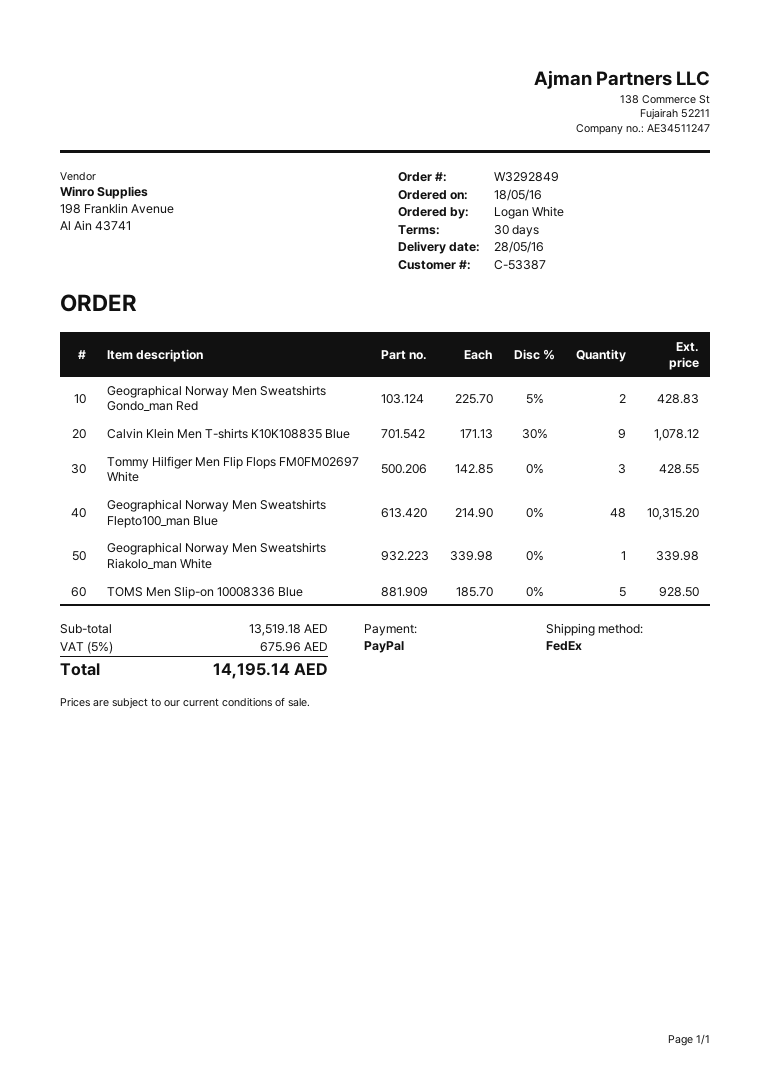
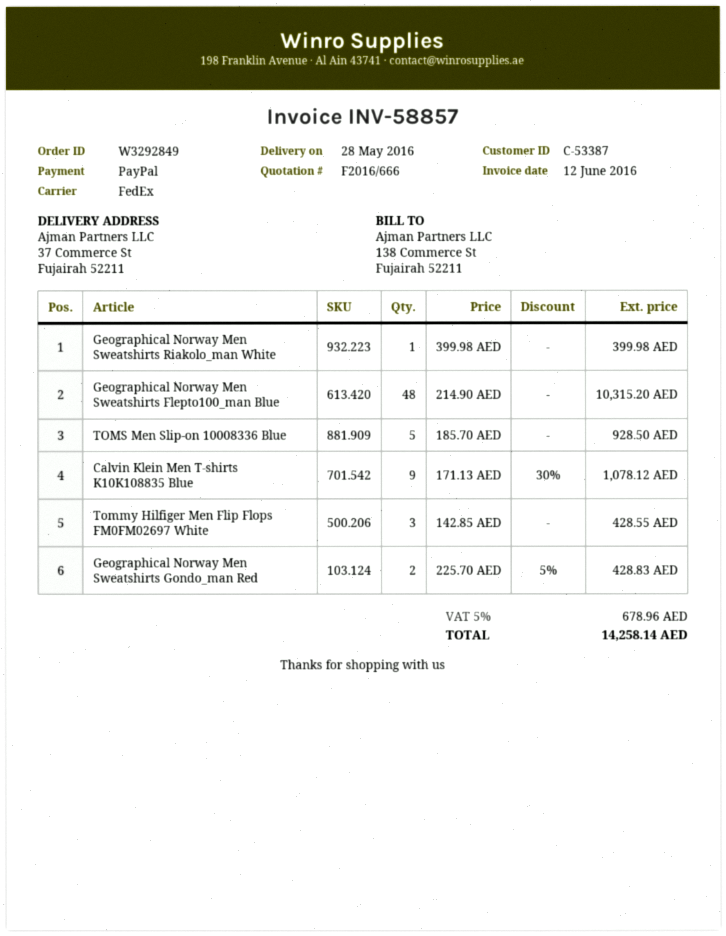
Geographical Norway Men Sweatshirts Riakolo_man White: 1 x 339.98 = 339.98 -> 1 x 399.98 = 399.98
tax: 5% = 675.96 -> 5% = 678.96
total: 14195.14 -> 14258.14

